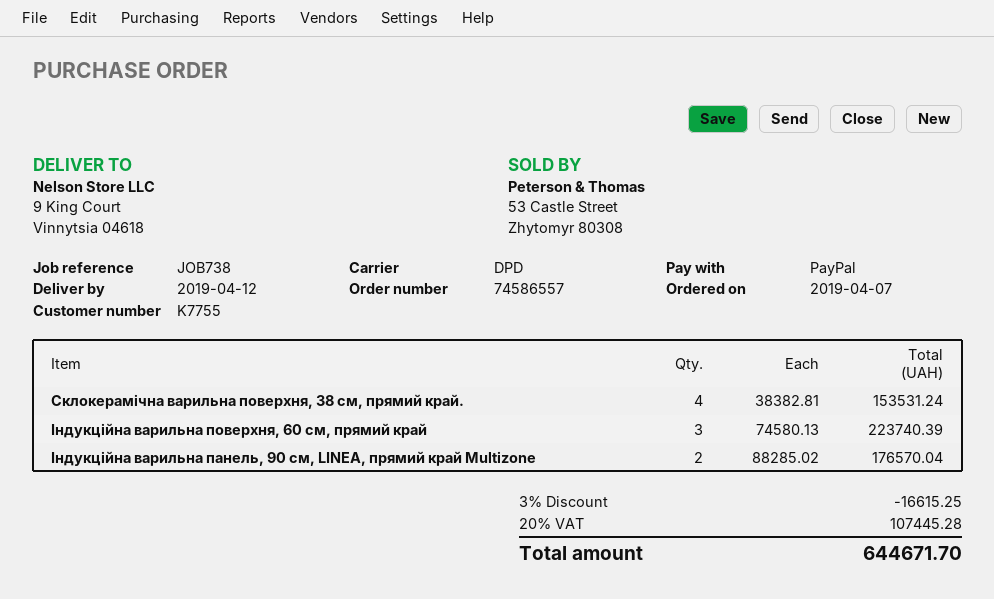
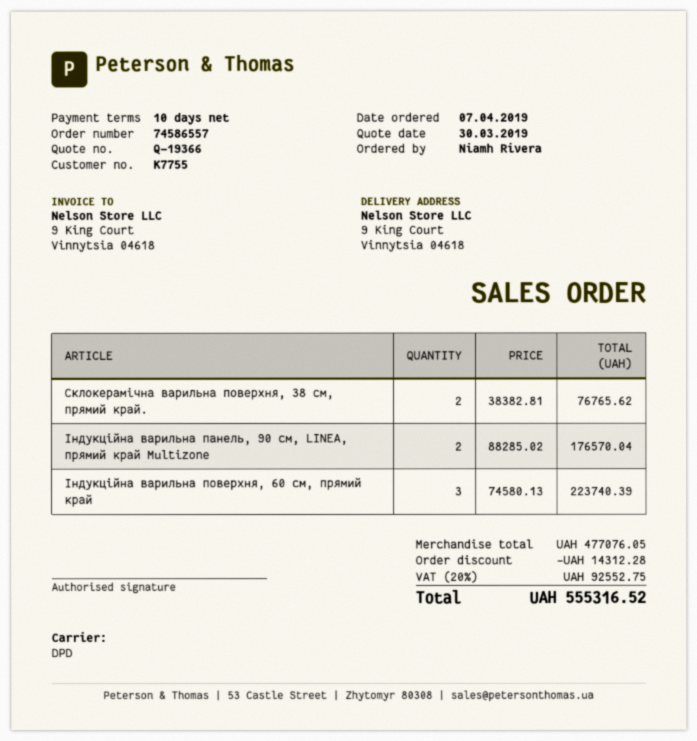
Склокерамічна варильна поверхня, 38 см, прямий край.: 4 x 38382.81 = 153531.24 -> 2 x 38382.81 = 76765.62
discount: 16615.25 -> 14312.28
tax: 20% = 107445.28 -> 20% = 92552.75
total: 644671.70 -> 555316.52

